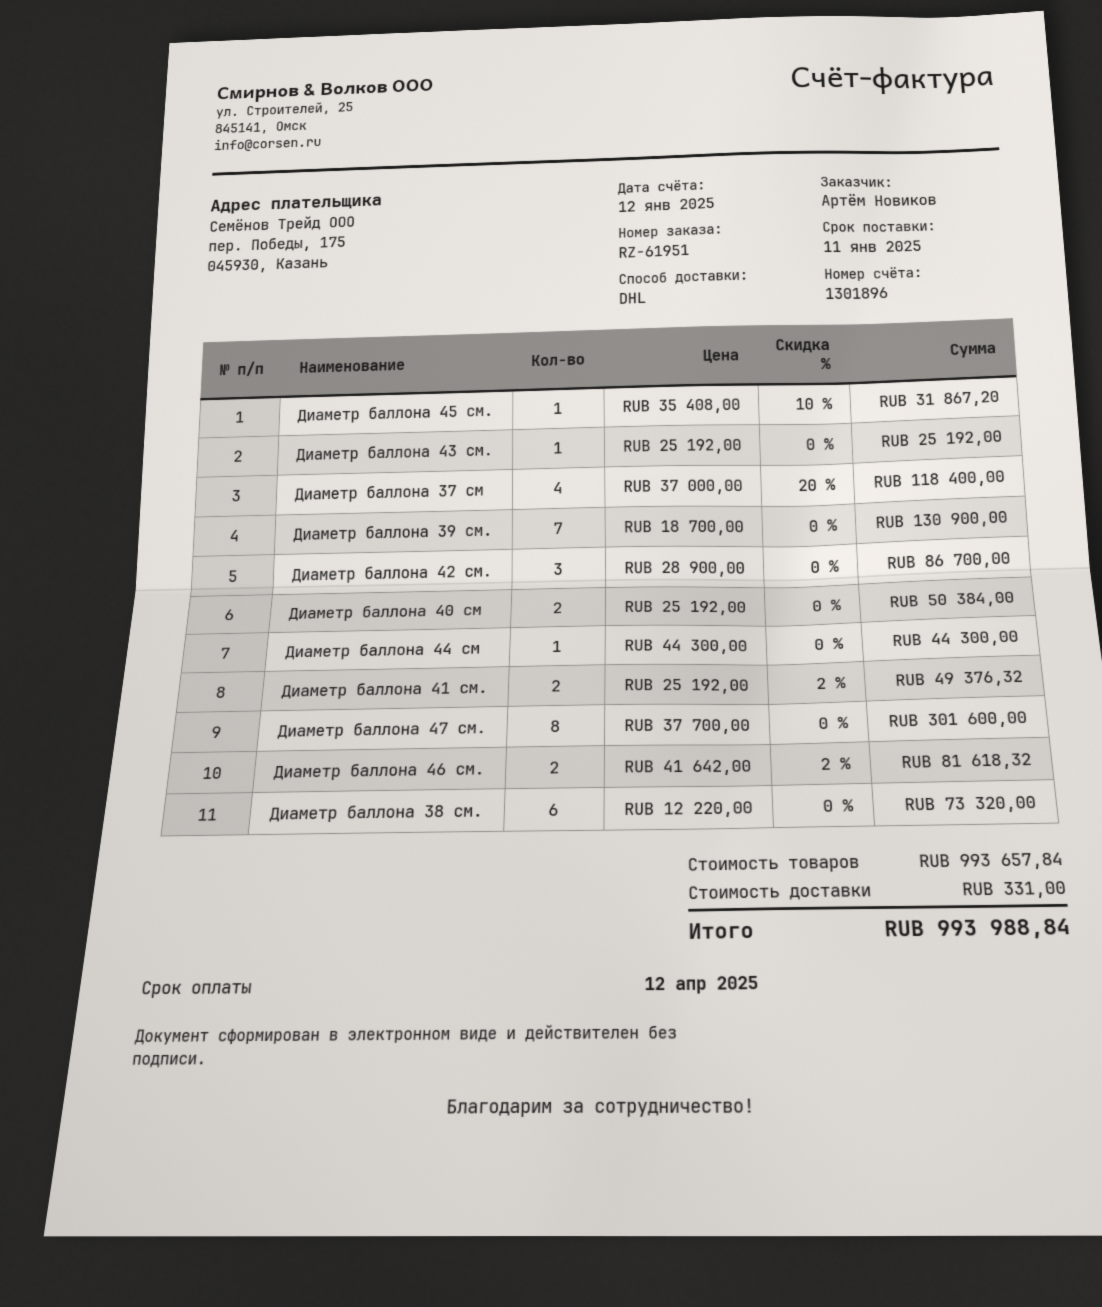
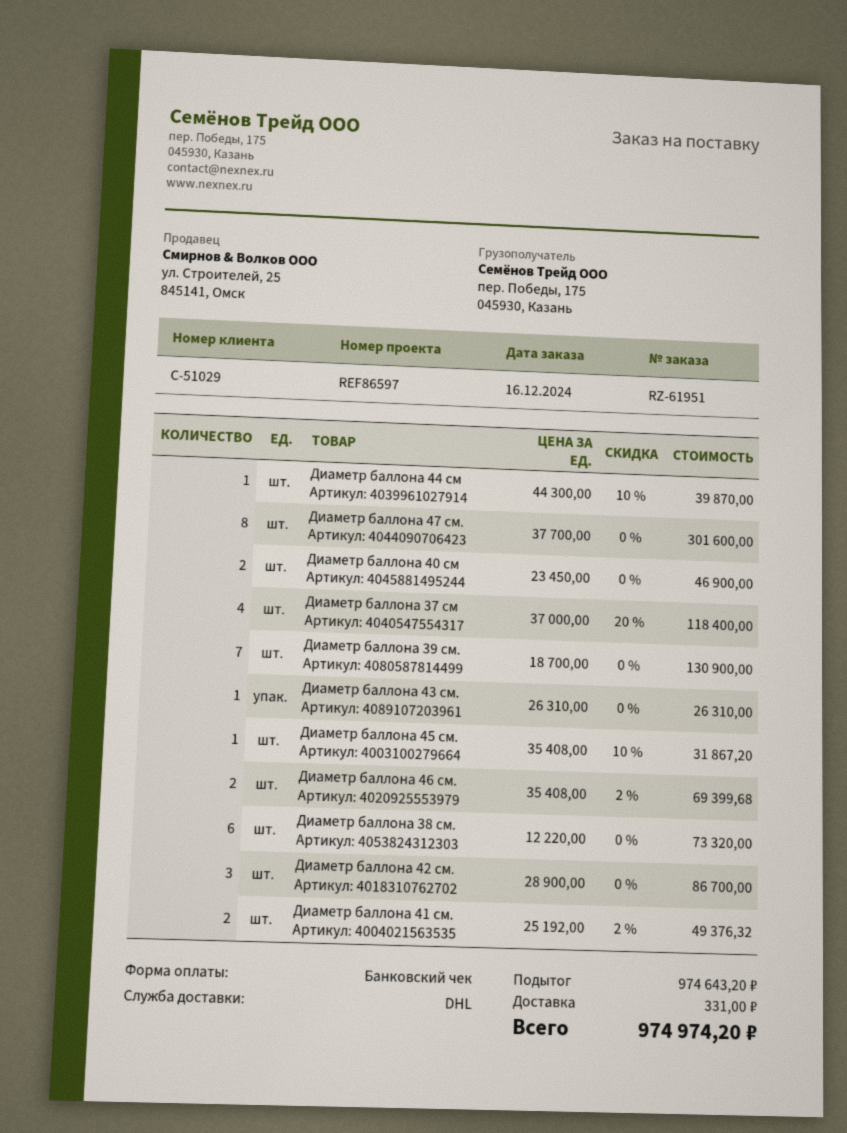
Диаметр баллона 43 см.: 1 x 25192.00 = 25192.00 -> 1 x 26310.00 = 26310.00
Диаметр баллона 40 см: 2 x 25192.00 = 50384.00 -> 2 x 23450.00 = 46900.00
Диаметр баллона 44 см: 1 x 44300.00 = 44300.00 -> 1 x 44300.00 - 10% = 39870.00
Диаметр баллона 46 см.: 2 x 41642.00 - 2% = 81618.32 -> 2 x 35408.00 - 2% = 69399.68
subtotal: 993657.84 -> 974643.20
total: 993988.84 -> 974974.20

